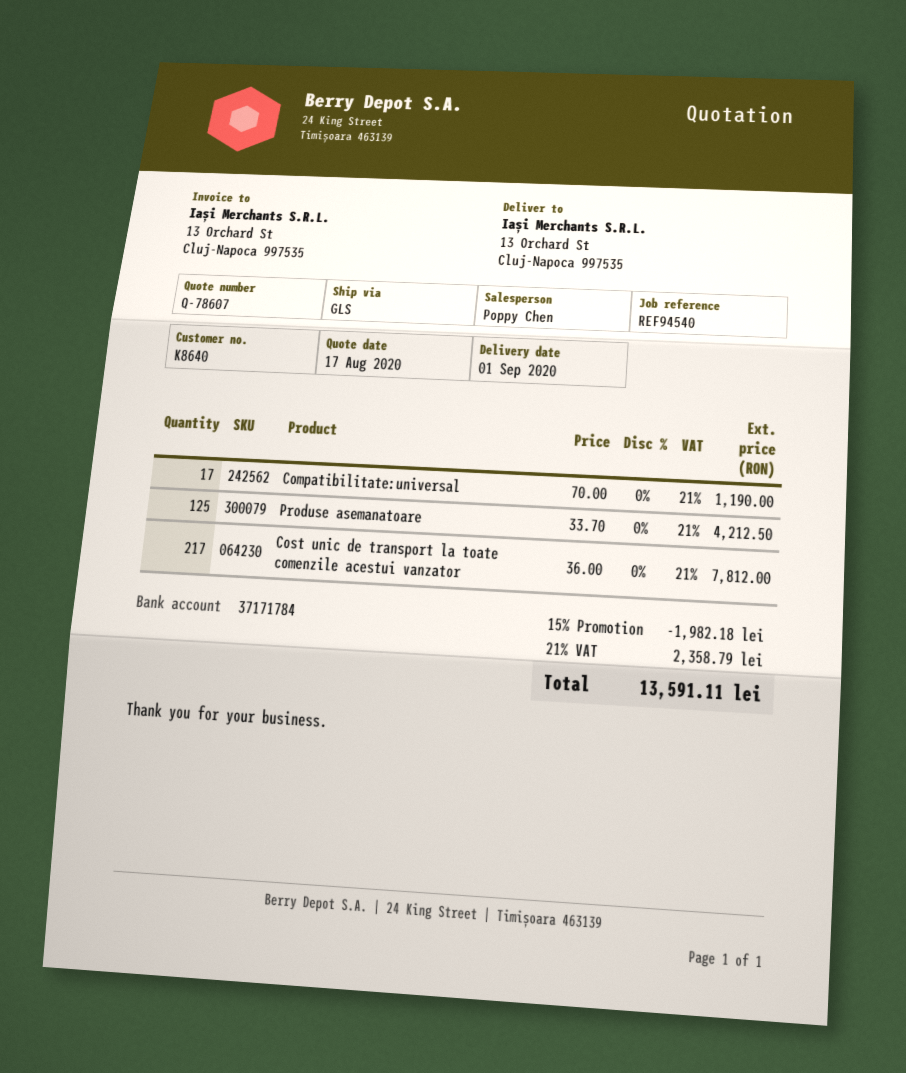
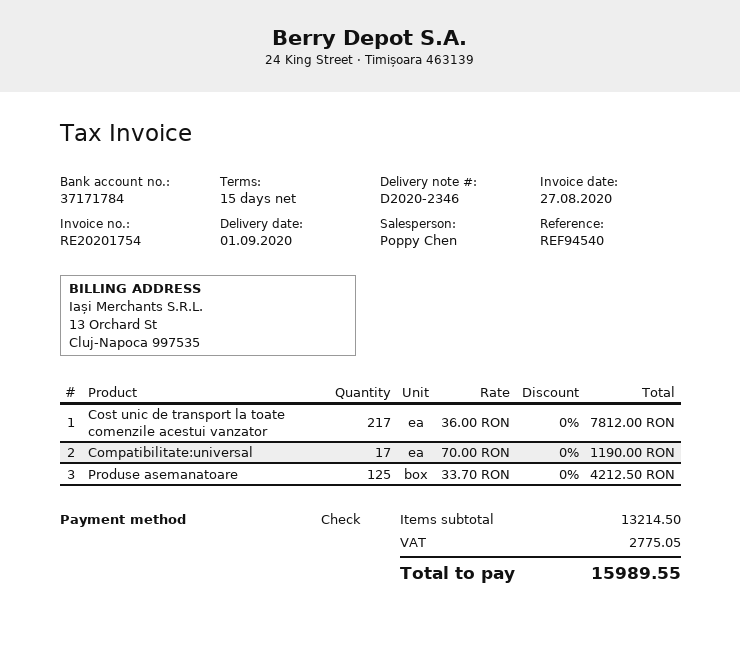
discount: 15% = 1982.18 -> none
tax: 2358.79 -> 2775.05
total: 13591.11 -> 15989.55

